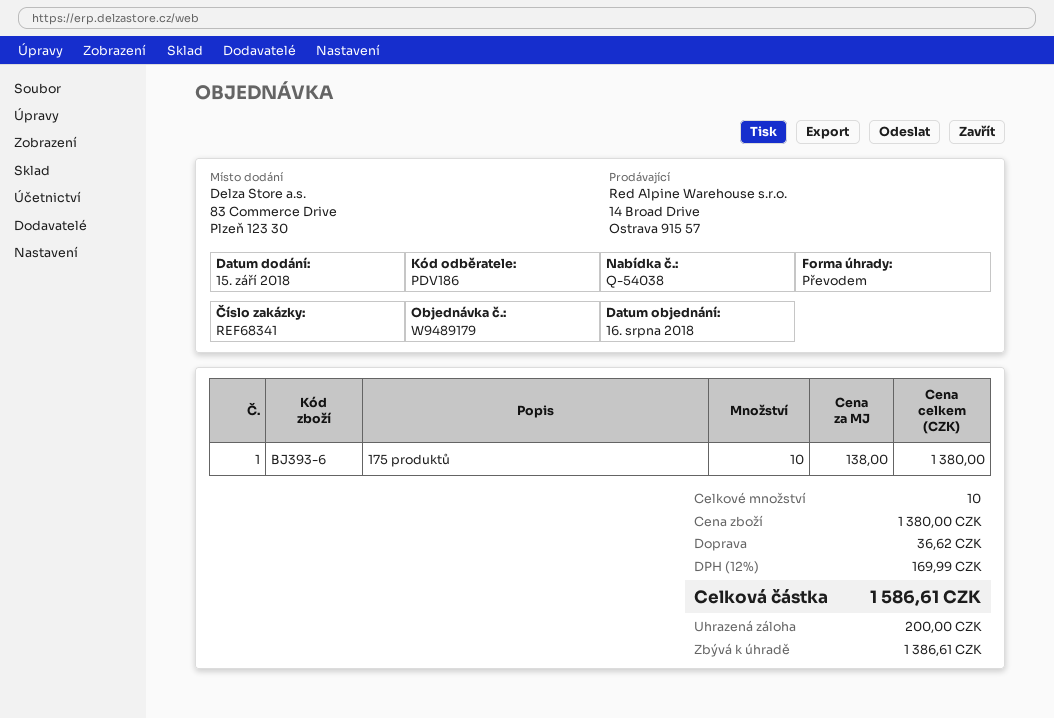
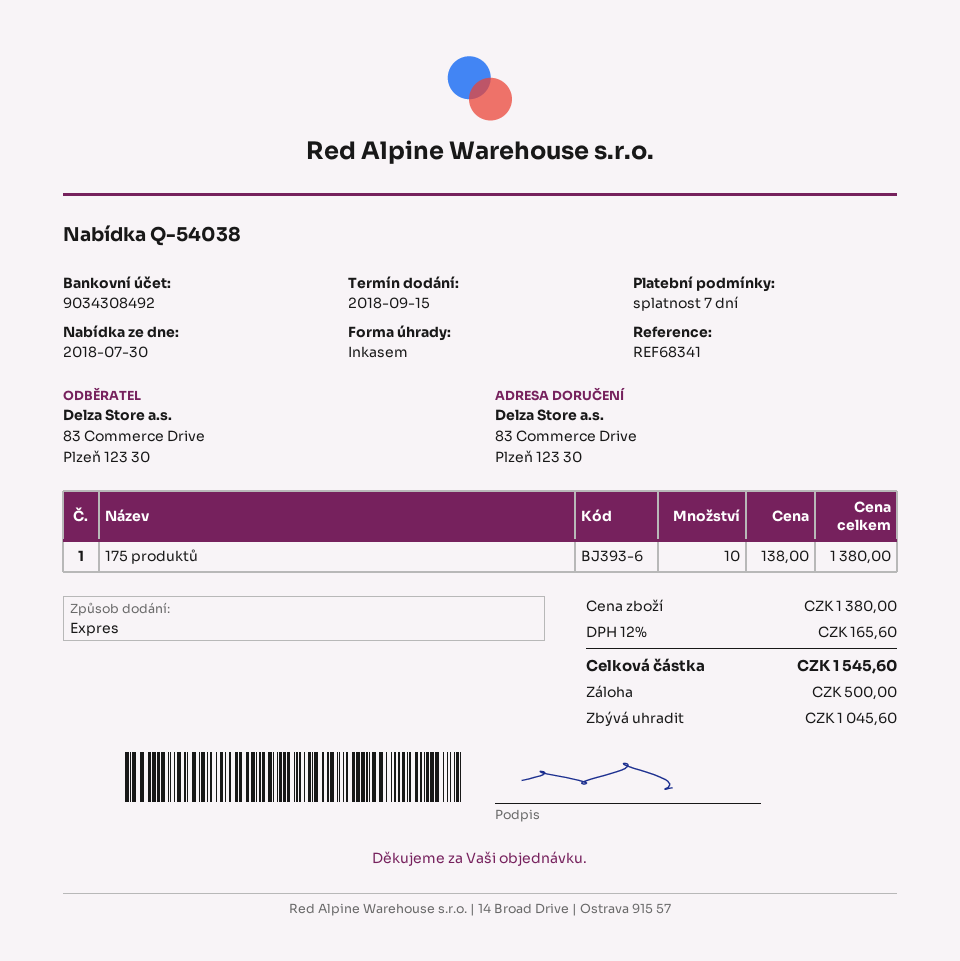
payment method: bank transfer -> direct debit
shipping: 36.62 -> none
tax: 12% = 169.99 -> 12% = 165.60
total: 1586.61 -> 1545.60
deposit: 200.00 -> 500.00
balance: 1386.61 -> 1045.60

